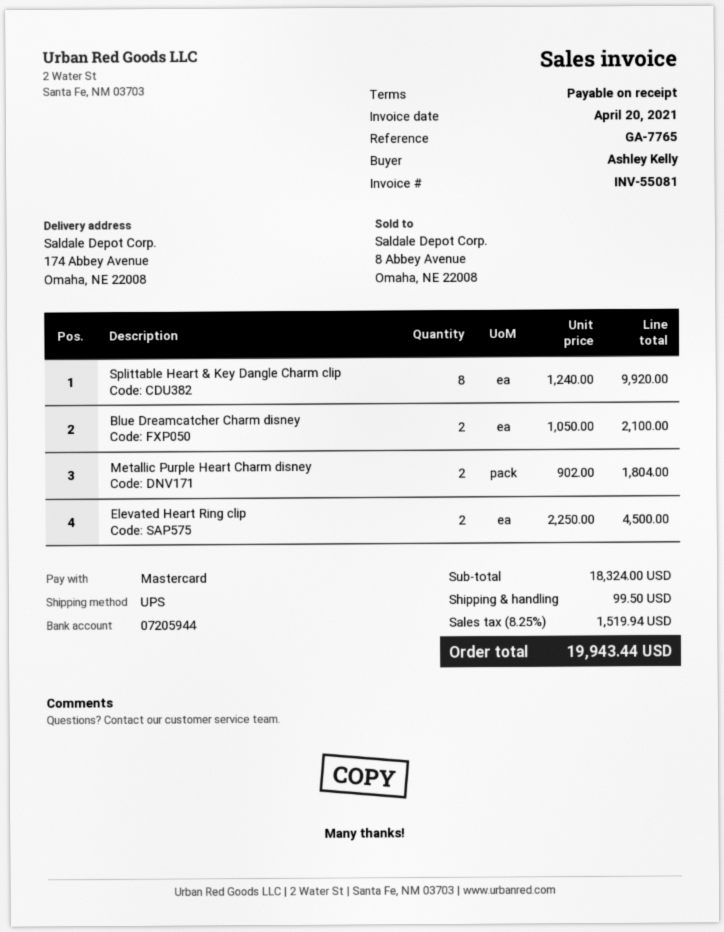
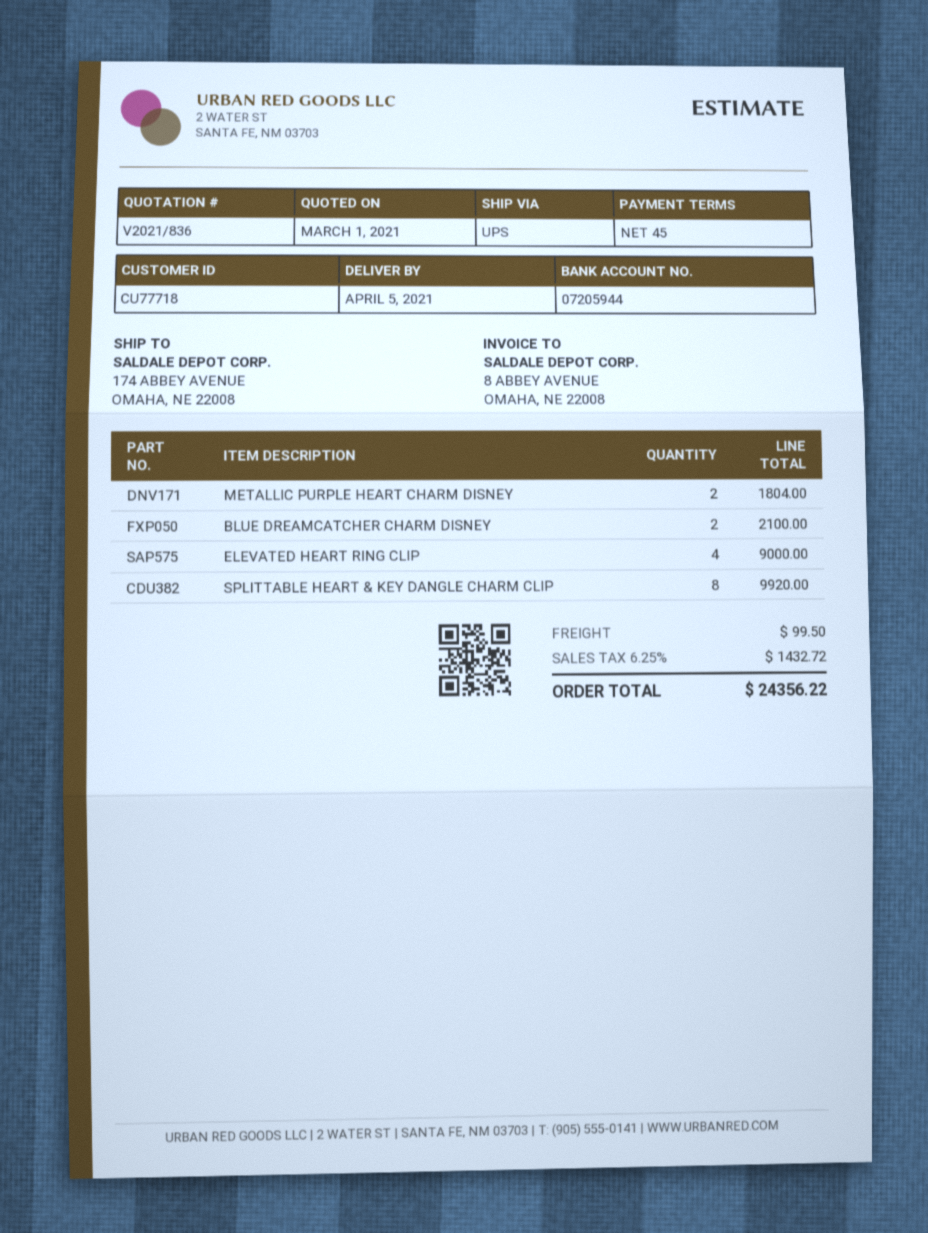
payment terms: on receipt -> 45 days
Elevated Heart Ring clip: 2 for 4500.00 -> 4 for 9000.00
tax: 8.25% = 1519.94 -> 6.25% = 1432.72
total: 19943.44 -> 24356.22

